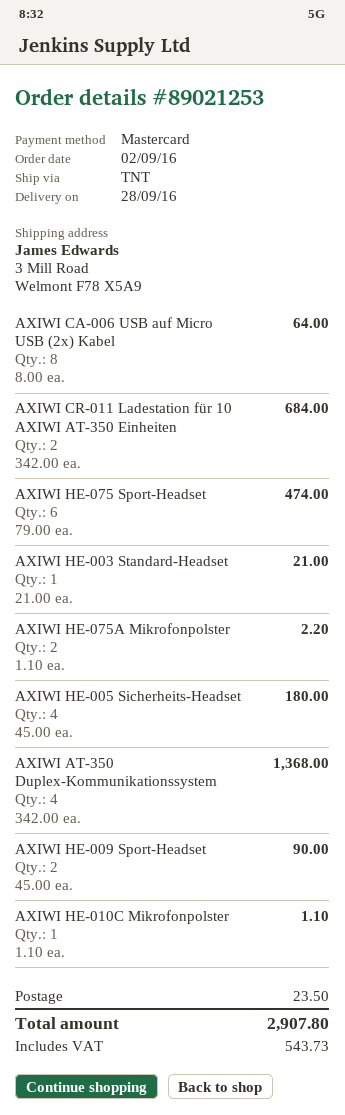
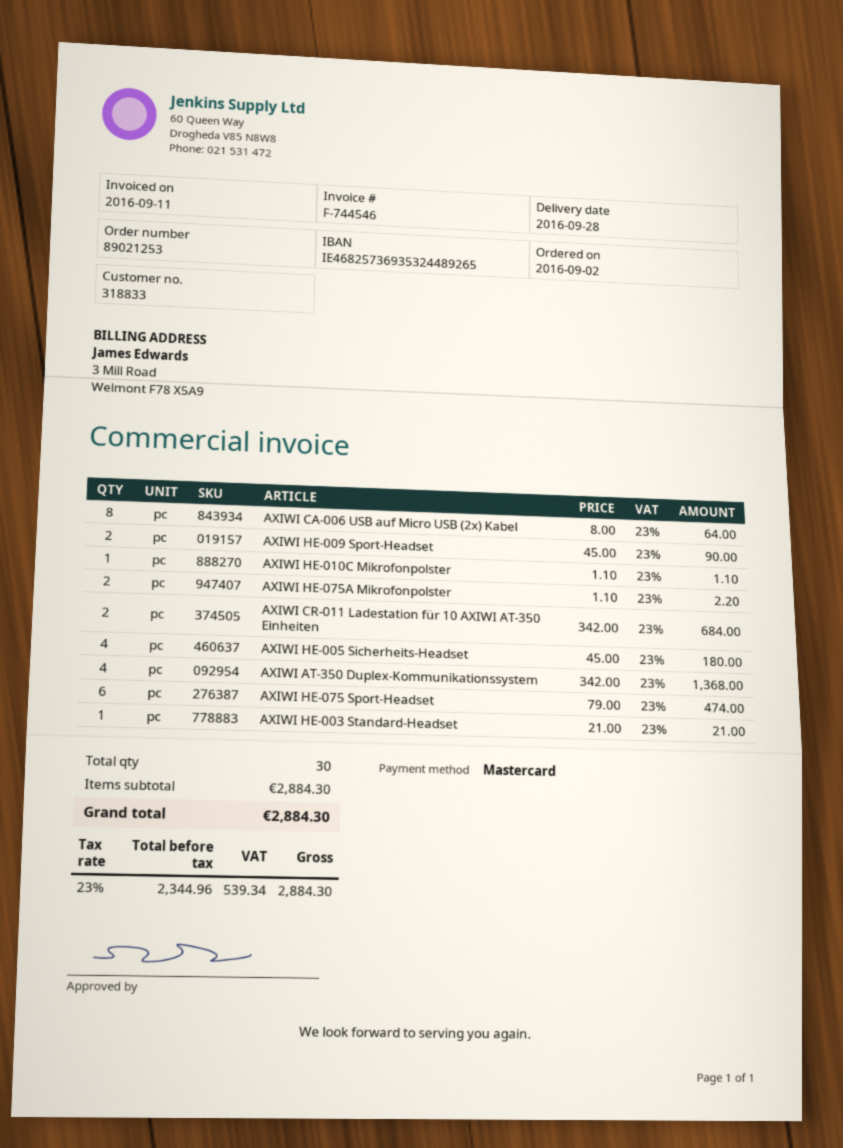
shipping: 23.50 -> none
tax: 543.73 -> 539.34
total: 2907.80 -> 2884.30

